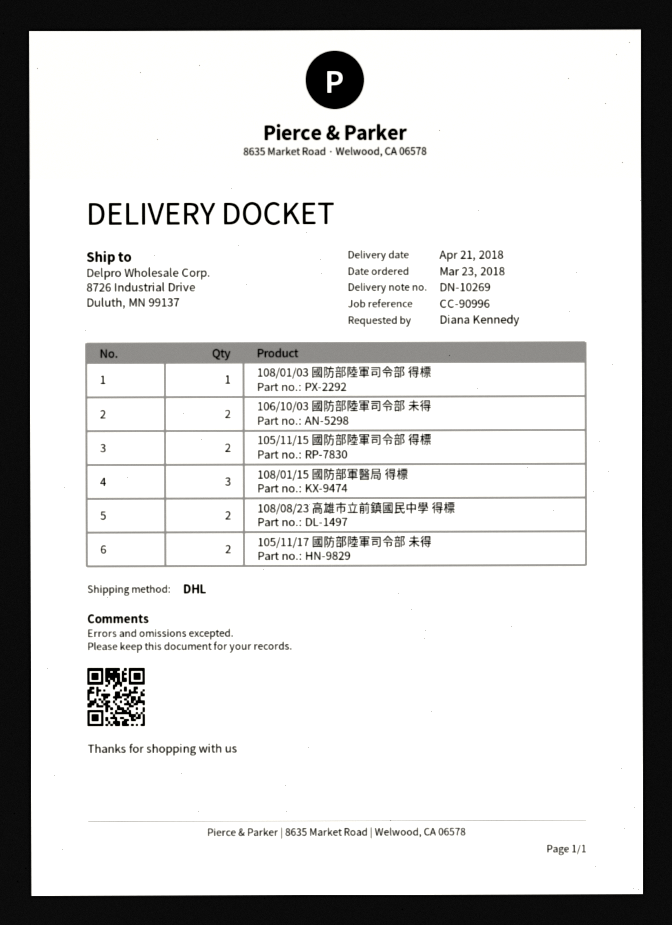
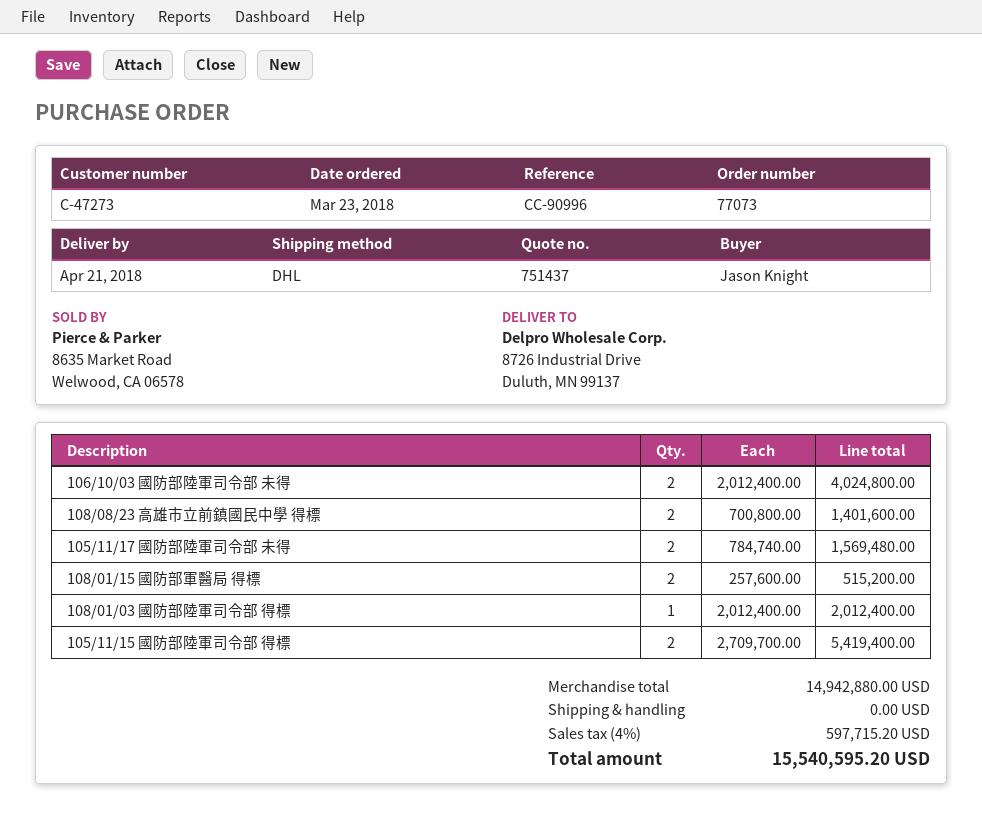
ordered by: Diana Kennedy -> Jason Knight
108/01/15 國防部軍醫局 得標: 3 -> 2

